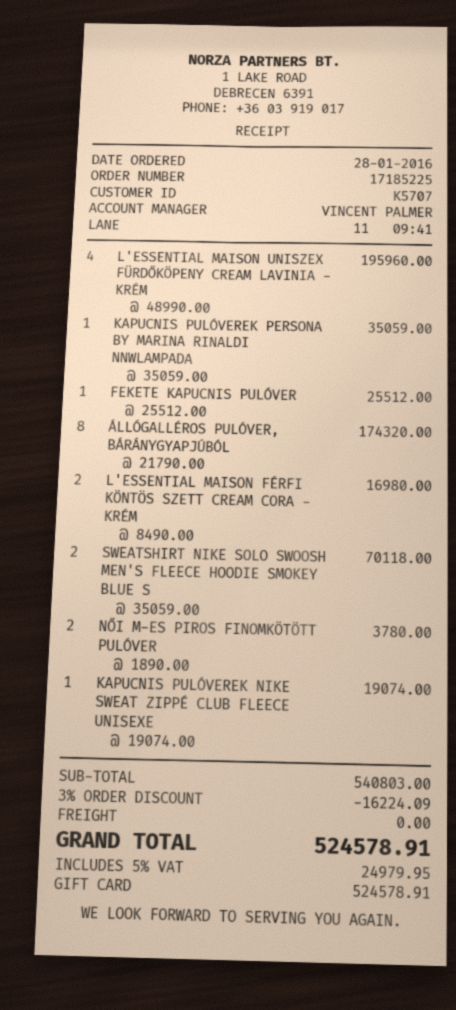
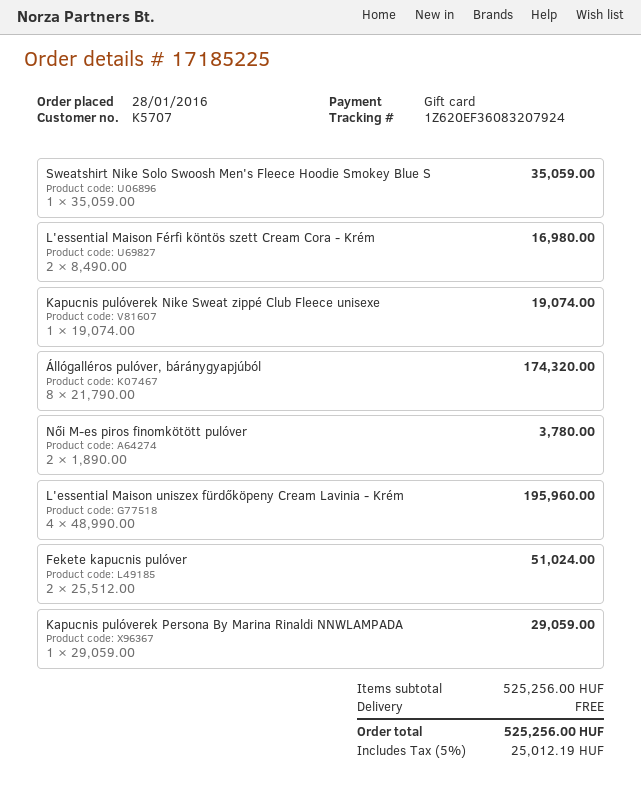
KAPUCNIS PULÓVEREK PERSONA BY MARINA RINALDI NNWLAMPADA: 1 x 35059.00 = 35059.00 -> 1 x 29059.00 = 29059.00
FEKETE KAPUCNIS PULÓVER: 1 x 25512.00 = 25512.00 -> 2 x 25512.00 = 51024.00
SWEATSHIRT NIKE SOLO SWOOSH MEN'S FLEECE HOODIE SMOKEY BLUE S: 2 x 35059.00 = 70118.00 -> 1 x 35059.00 = 35059.00
subtotal: 540803.00 -> 525256.00
discount: 3% = 16224.09 -> none
tax: 5% = 24979.95 -> 5% = 25012.19
total: 524578.91 -> 525256.00

